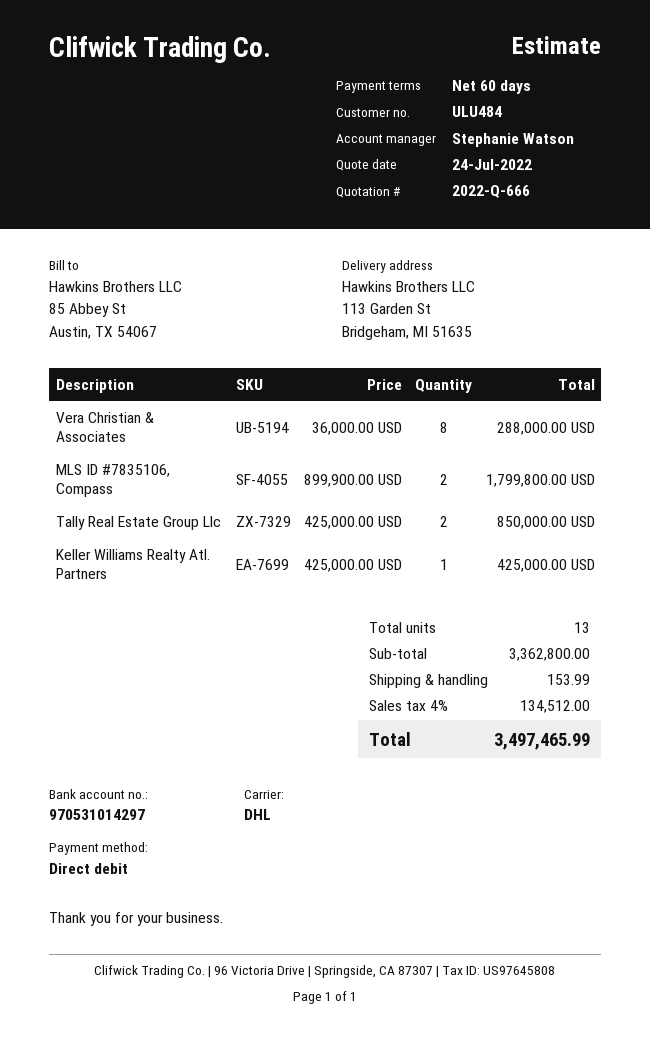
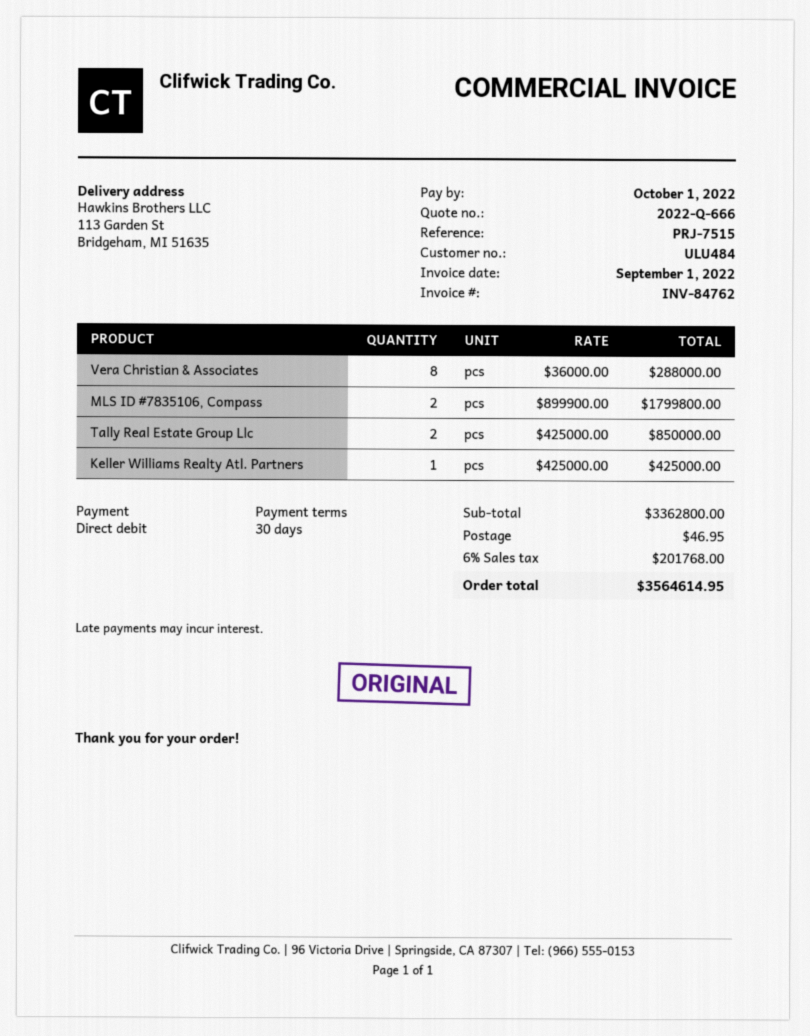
payment terms: 60 days -> 30 days
shipping: 153.99 -> 46.95
tax: 4% = 134512.00 -> 6% = 201768.00
total: 3497465.99 -> 3564614.95

